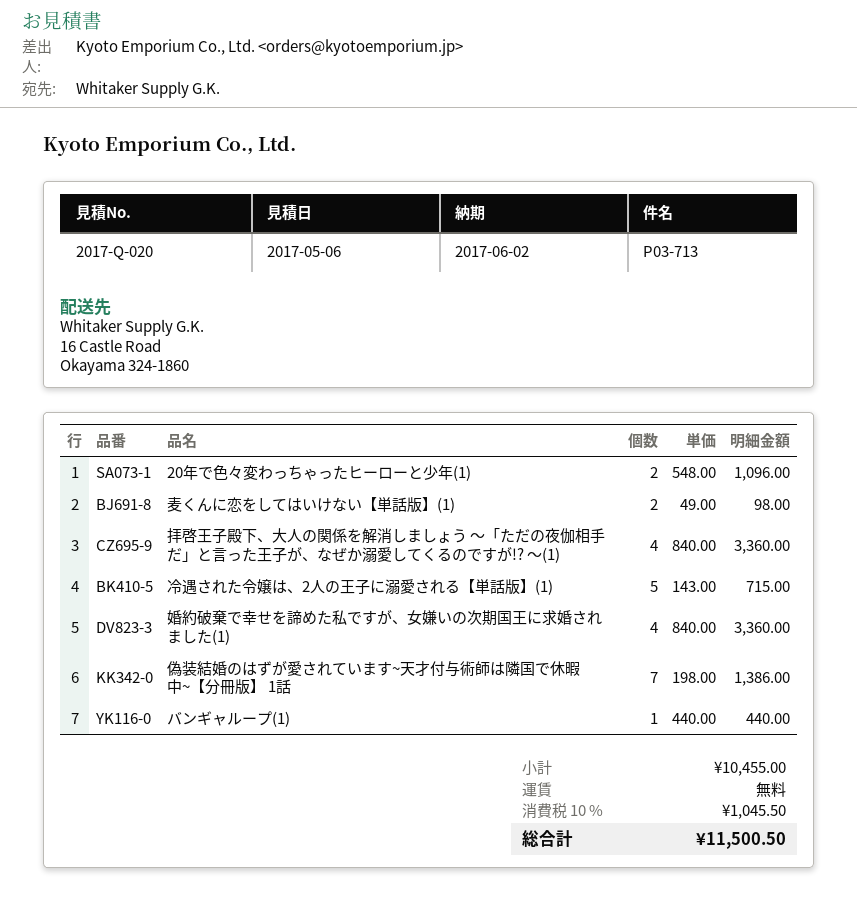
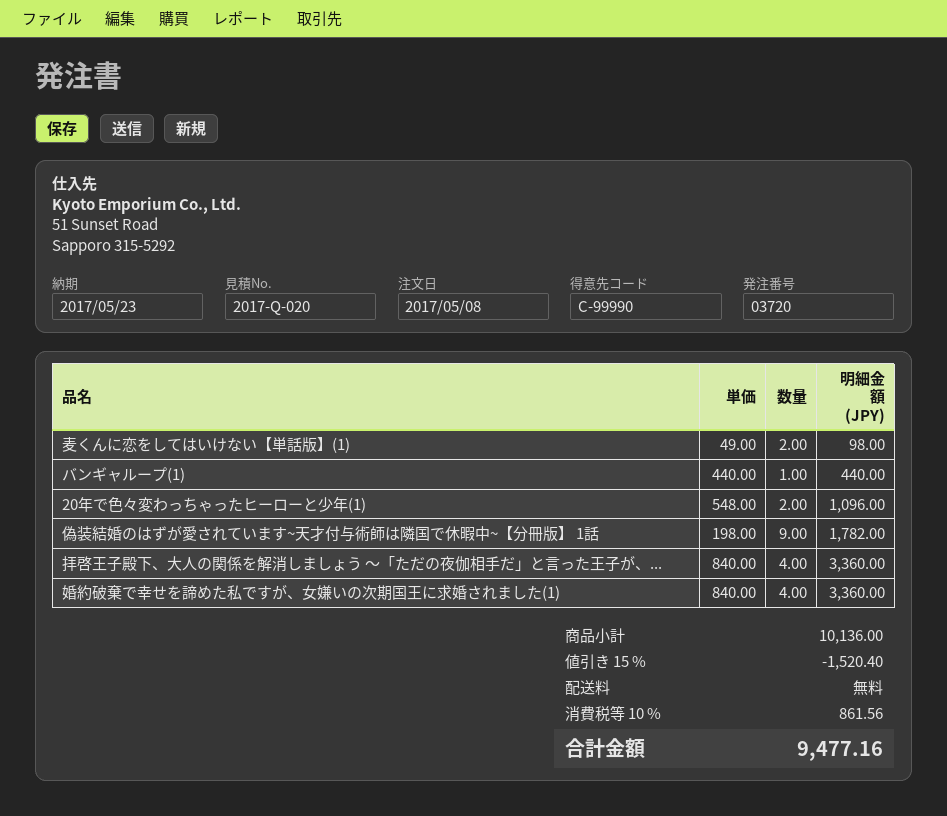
delivery date: 2017-06-02 -> 2017-05-23
冷遇された令嬢は、2人の王子に溺愛される【単話版】(1): 5 x 143.00 = 715.00 -> none
偽装結婚のはずが愛されています~天才付与術師は隣国で休暇中~【分冊版】 1話: 7 x 198.00 = 1386.00 -> 9 x 198.00 = 1782.00
subtotal: 10455.00 -> 10136.00
discount: none -> 15% = 1520.40
tax: 10% = 1045.50 -> 10% = 861.56
total: 11500.50 -> 9477.16

